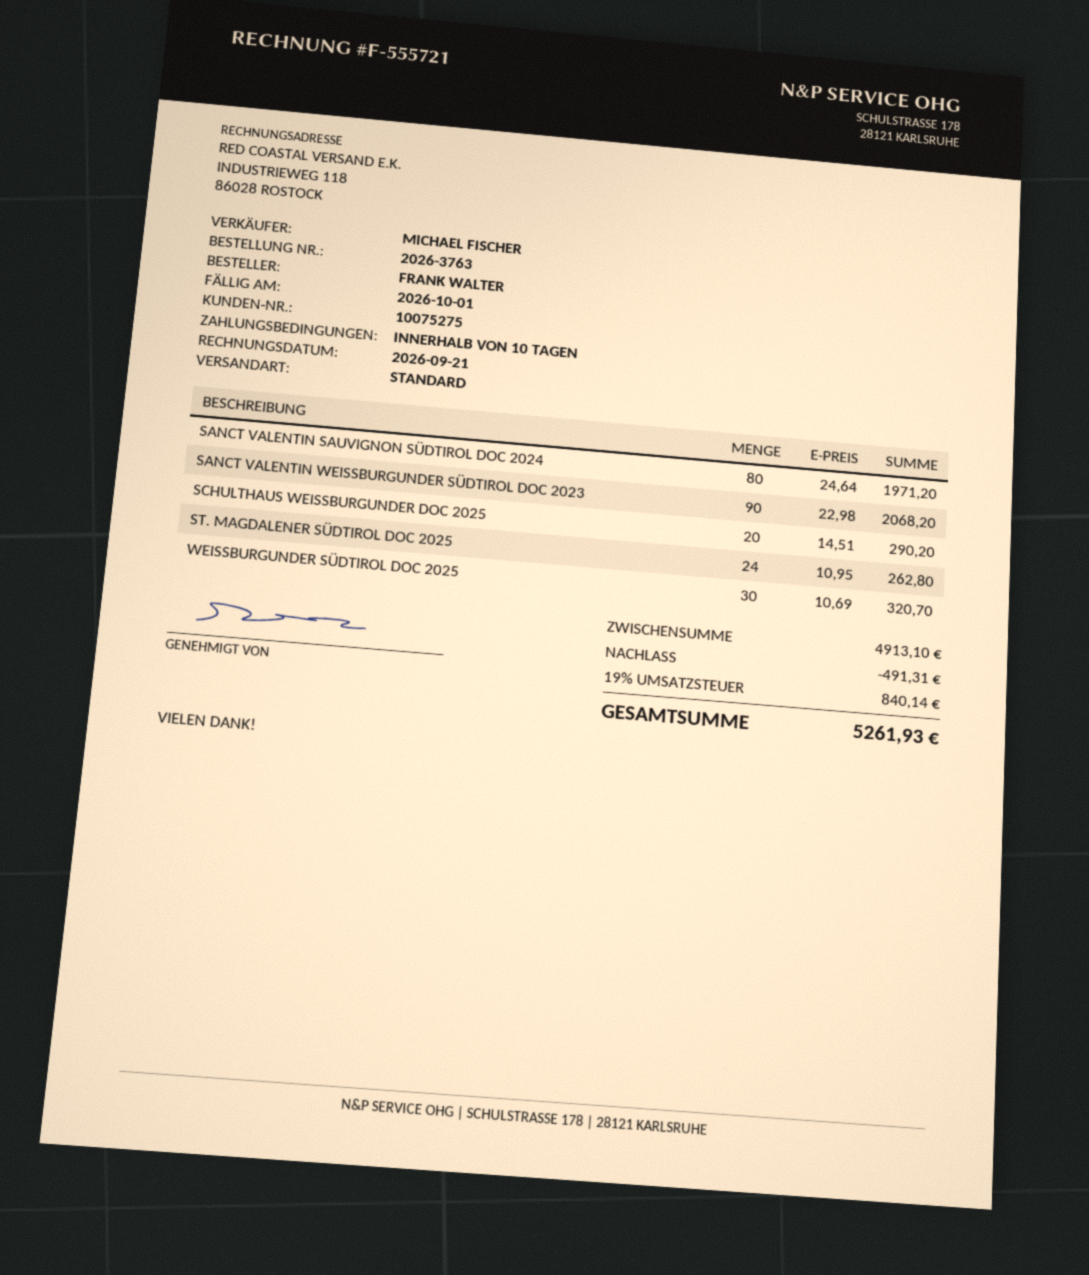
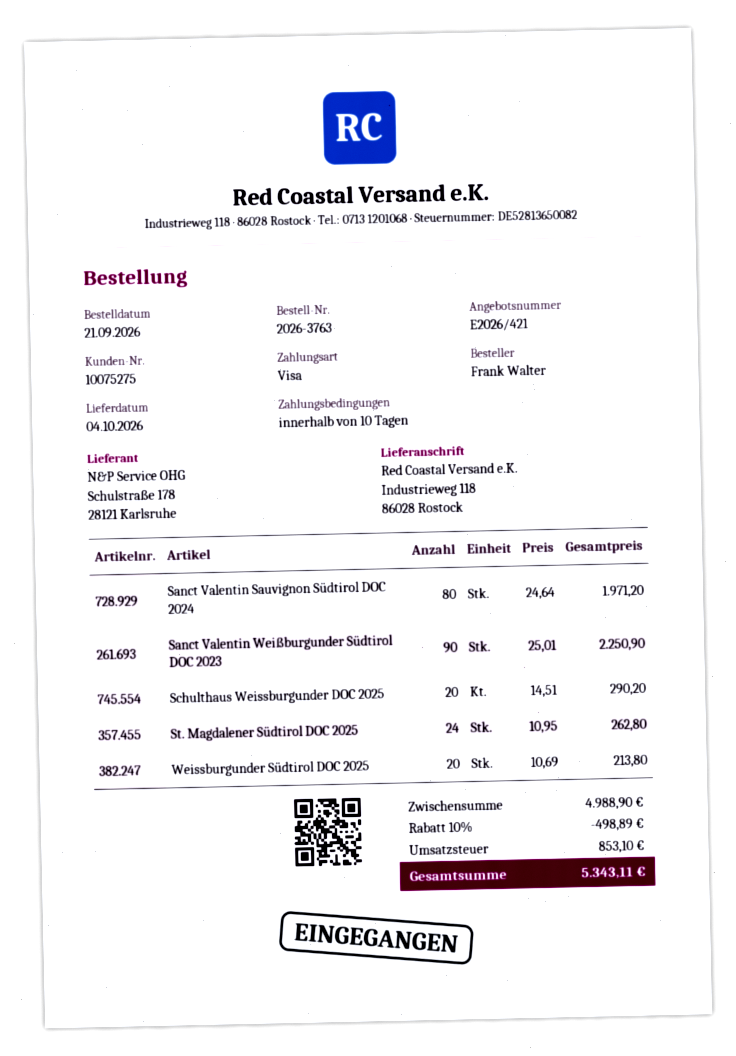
SANCT VALENTIN WEISSBURGUNDER SÜDTIROL DOC 2023: 90 x 22.98 = 2068.20 -> 90 x 25.01 = 2250.90
WEISSBURGUNDER SÜDTIROL DOC 2025: 30 x 10.69 = 320.70 -> 20 x 10.69 = 213.80
subtotal: 4913.10 -> 4988.90
discount: 491.31 -> 498.89
tax: 840.14 -> 853.10
total: 5261.93 -> 5343.11

